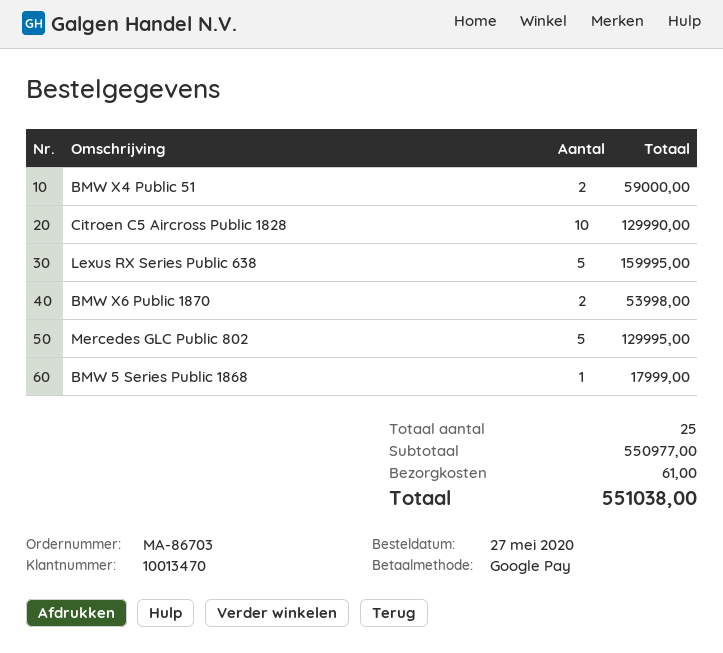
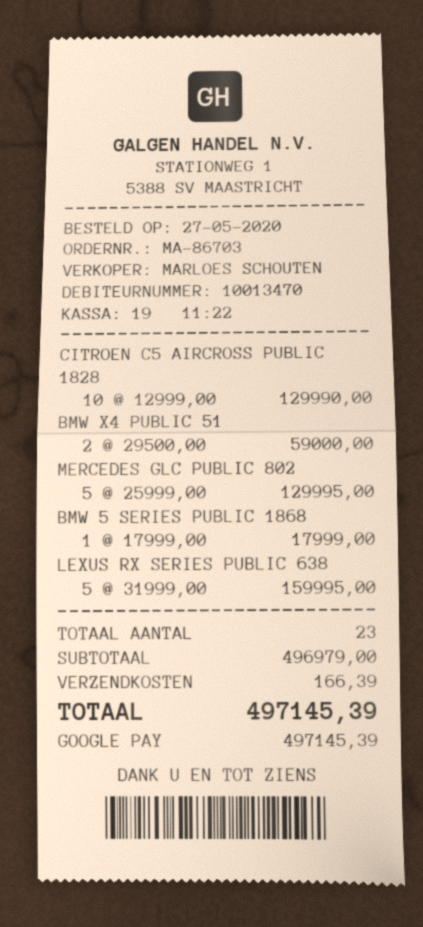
BMW X6 Public 1870: 2 for 53998.00 -> none
total quantity: 25 -> 23
subtotal: 550977.00 -> 496979.00
shipping: 61.00 -> 166.39
total: 551038.00 -> 497145.39

